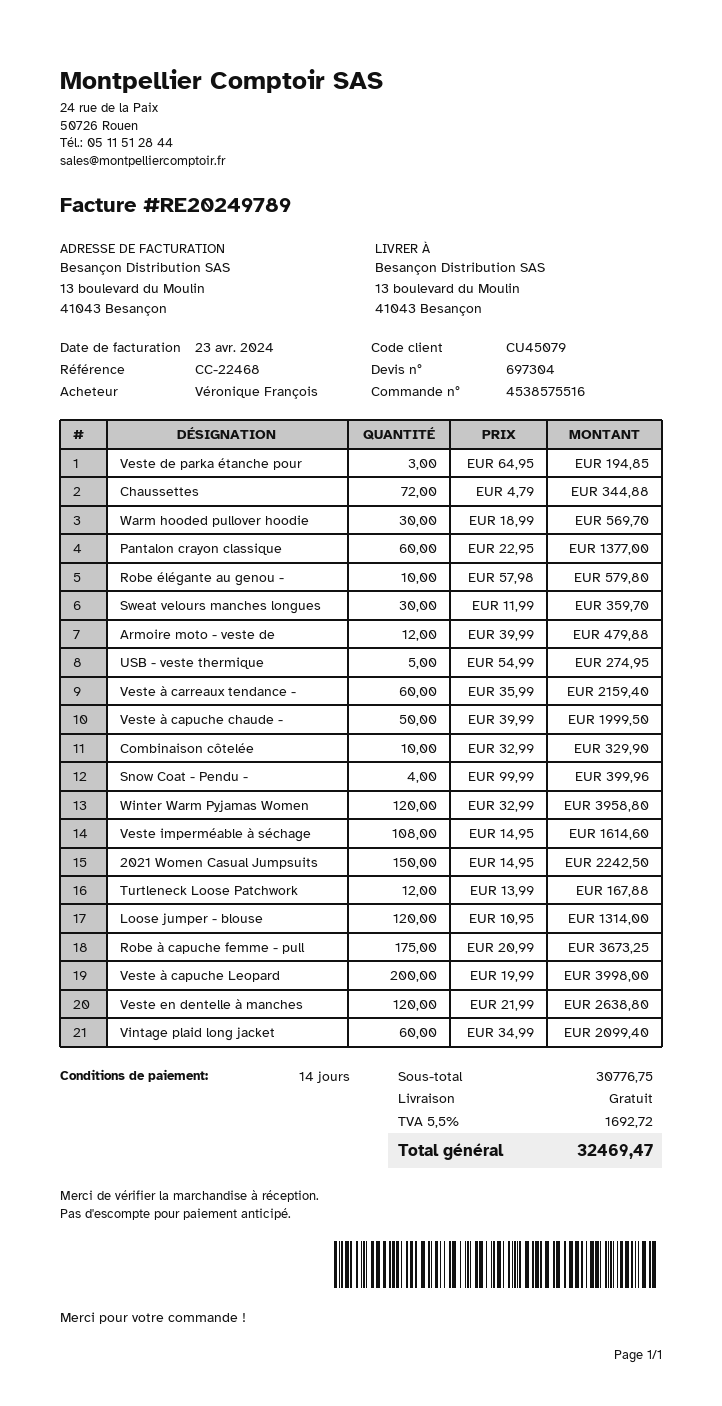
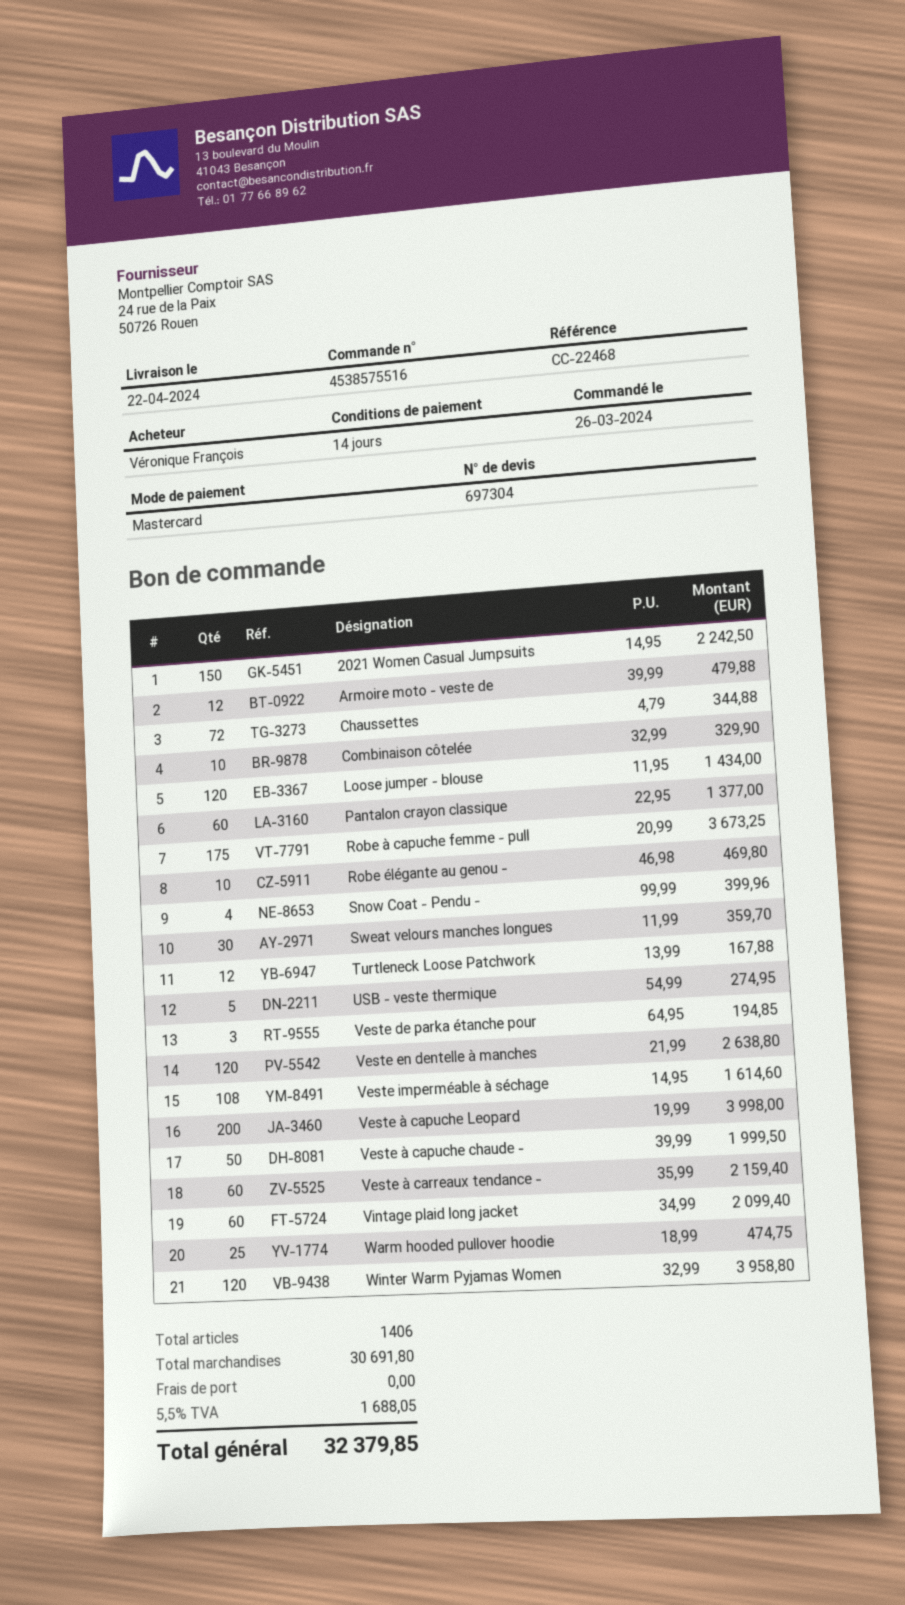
Warm hooded pullover hoodie: 30 x 18.99 = 569.70 -> 25 x 18.99 = 474.75
Robe élégante au genou -: 10 x 57.98 = 579.80 -> 10 x 46.98 = 469.80
Loose jumper - blouse: 120 x 10.95 = 1314.00 -> 120 x 11.95 = 1434.00
subtotal: 30776.75 -> 30691.80
tax: 5.5% = 1692.72 -> 5.5% = 1688.05
total: 32469.47 -> 32379.85

